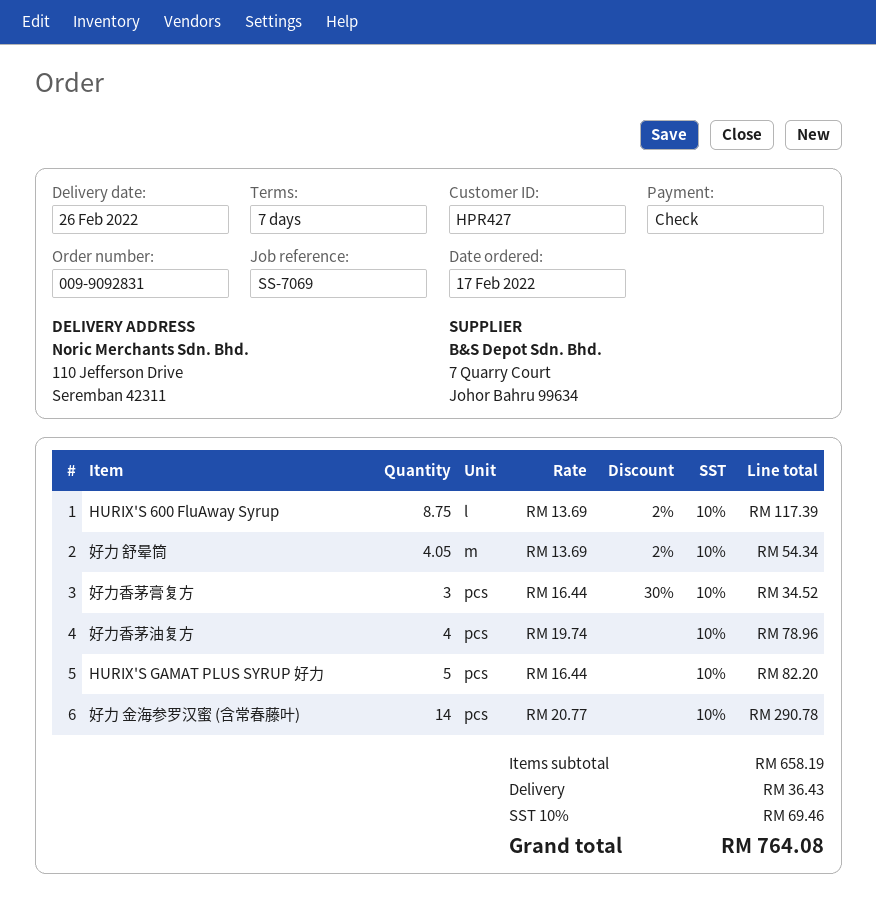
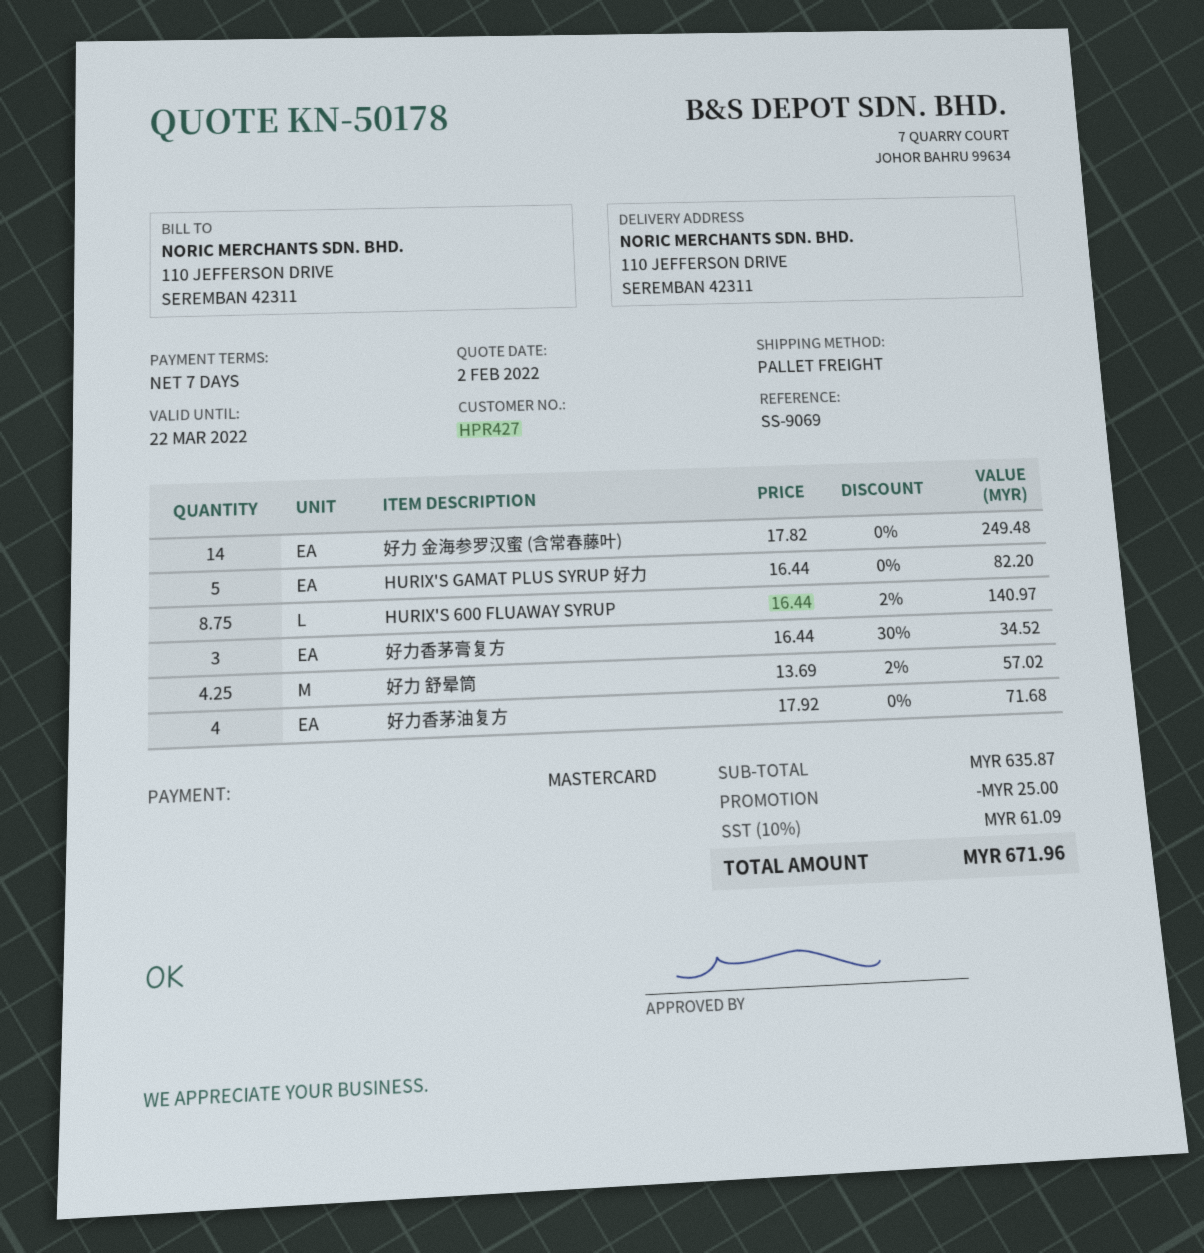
reference: SS-7069 -> SS-9069
payment method: cheque -> Mastercard
HURIX'S 600 FluAway Syrup: 8.75 x 13.69 - 2% = 117.39 -> 8.75 x 16.44 - 2% = 140.97
好力 舒晕筒: 4.05 x 13.69 - 2% = 54.34 -> 4.25 x 13.69 - 2% = 57.02
好力香茅油复方: 4 x 19.74 = 78.96 -> 4 x 17.92 = 71.68
好力 金海参罗汉蜜 (含常春藤叶): 14 x 20.77 = 290.78 -> 14 x 17.82 = 249.48
subtotal: 658.19 -> 635.87
discount: none -> 25.00
shipping: 36.43 -> none
tax: 10% = 69.46 -> 10% = 61.09
total: 764.08 -> 671.96

